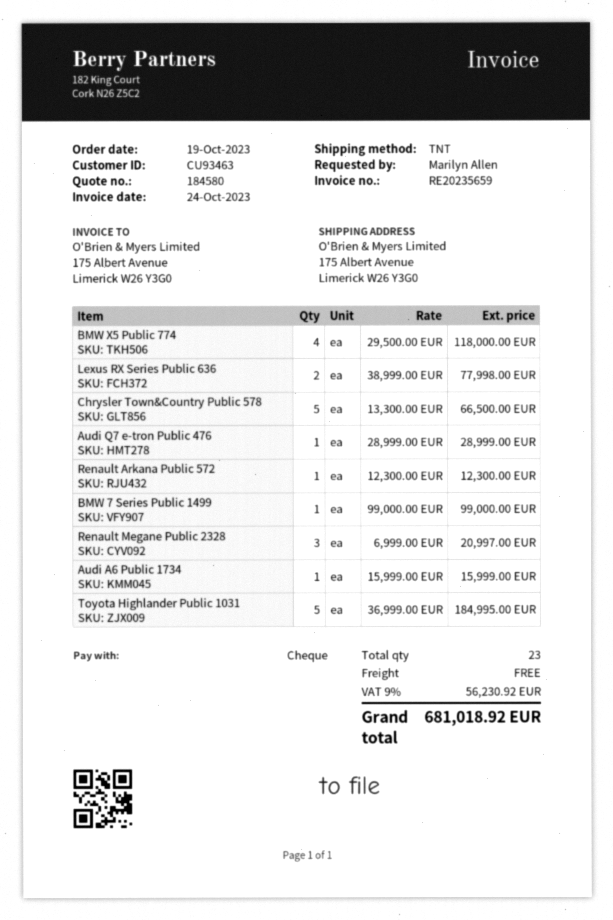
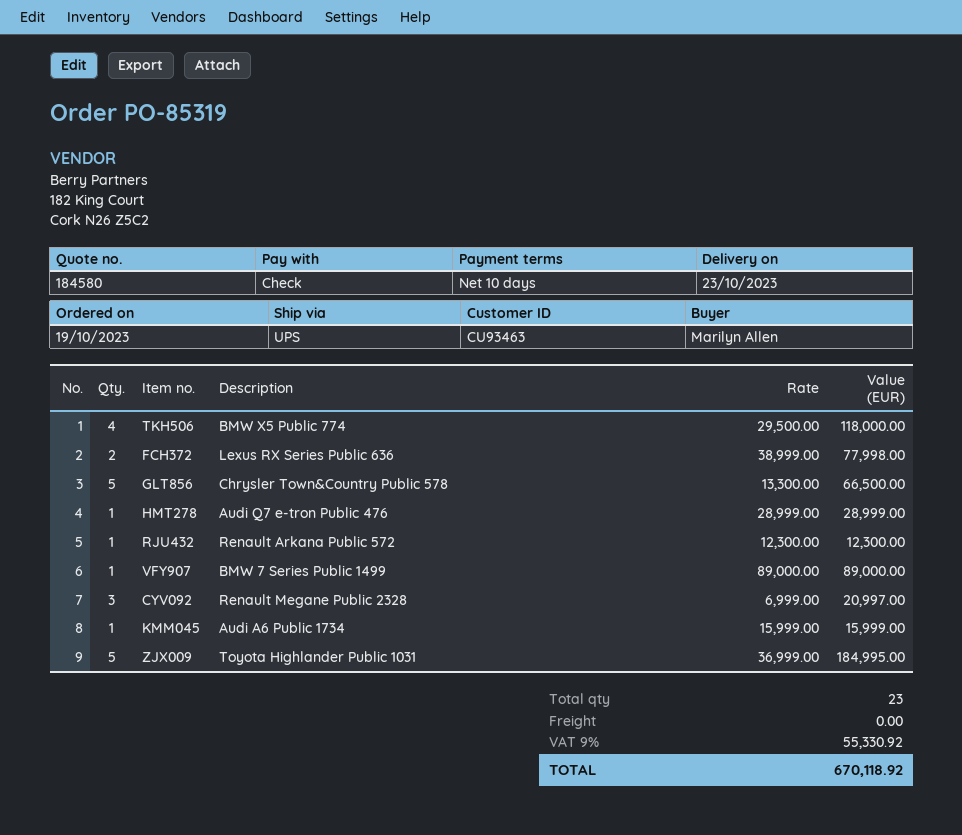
shipping method: TNT -> UPS
BMW 7 Series Public 1499: 1 x 99000.00 = 99000.00 -> 1 x 89000.00 = 89000.00
tax: 9% = 56230.92 -> 9% = 55330.92
total: 681018.92 -> 670118.92

